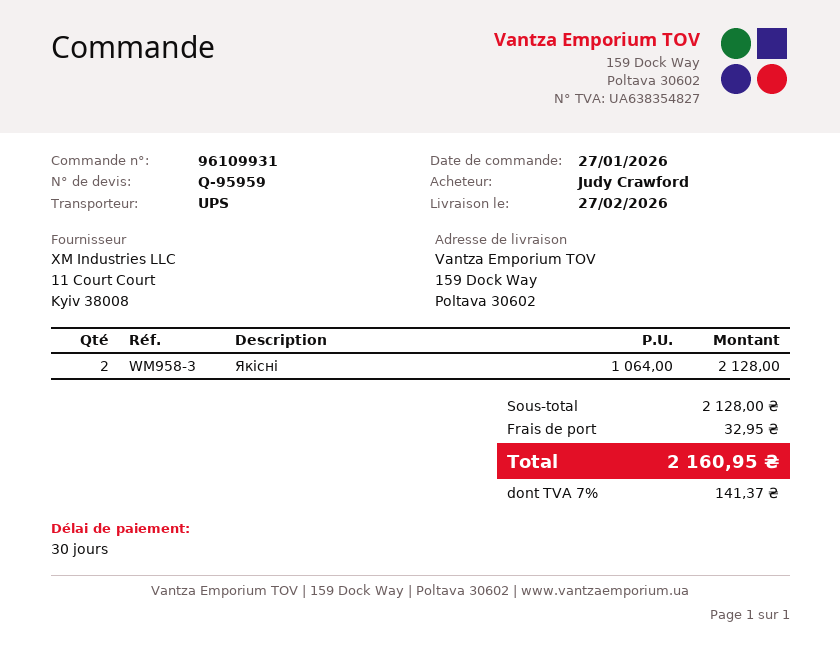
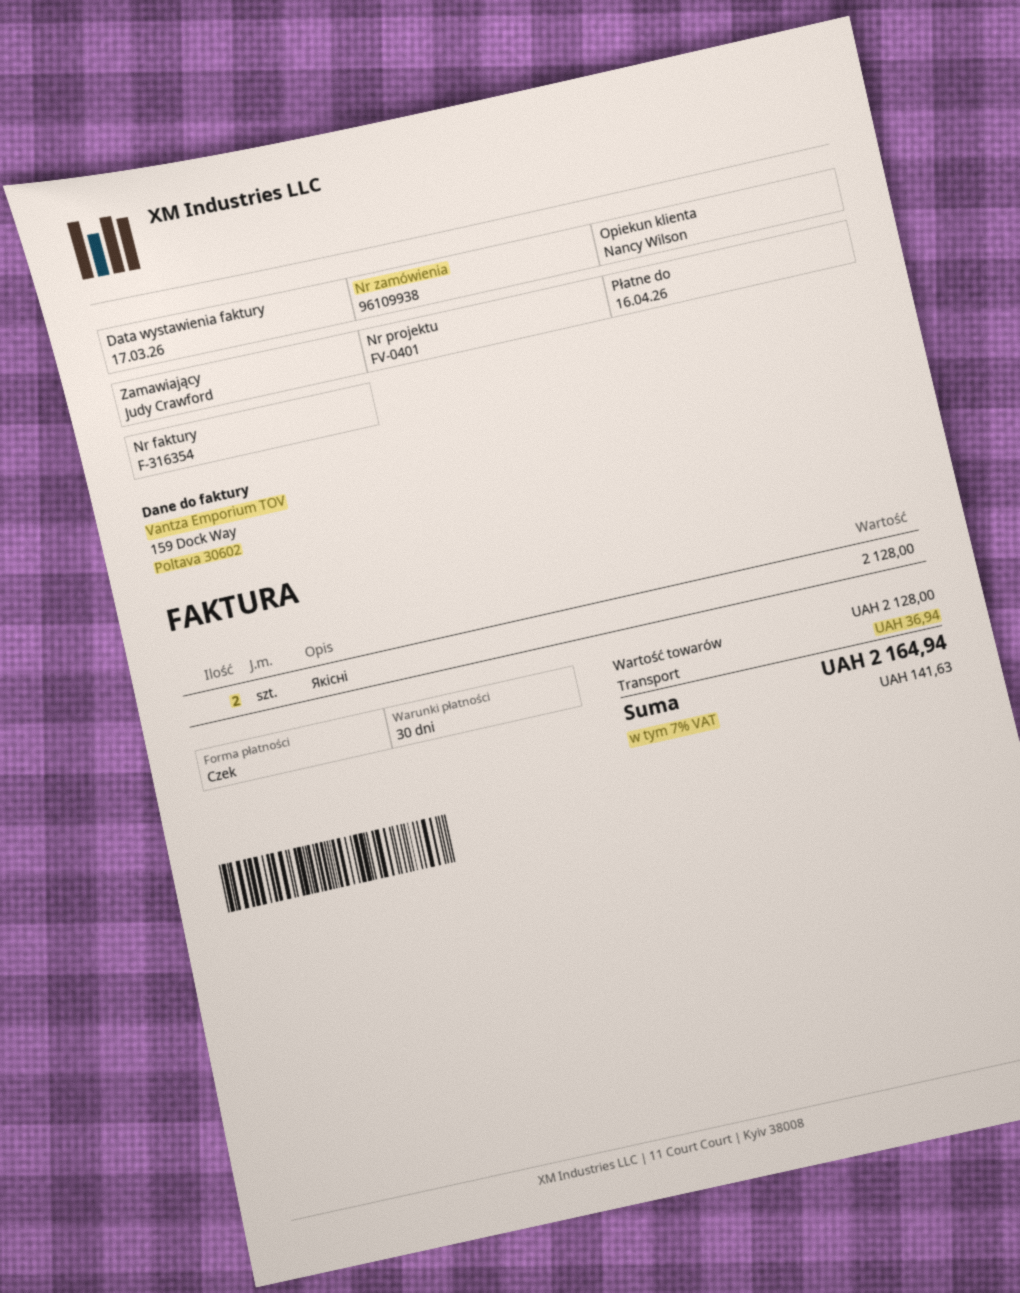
order number: 96109931 -> 96109938
shipping: 32.95 -> 36.94
tax: 7% = 141.37 -> 7% = 141.63
total: 2160.95 -> 2164.94

